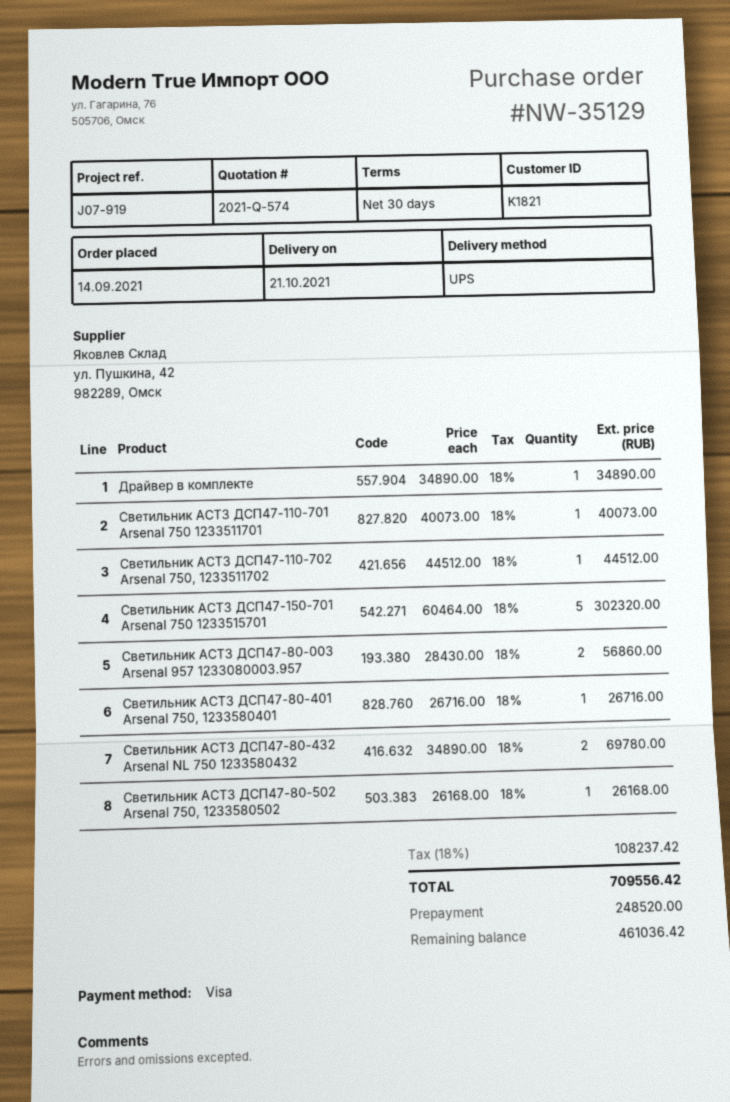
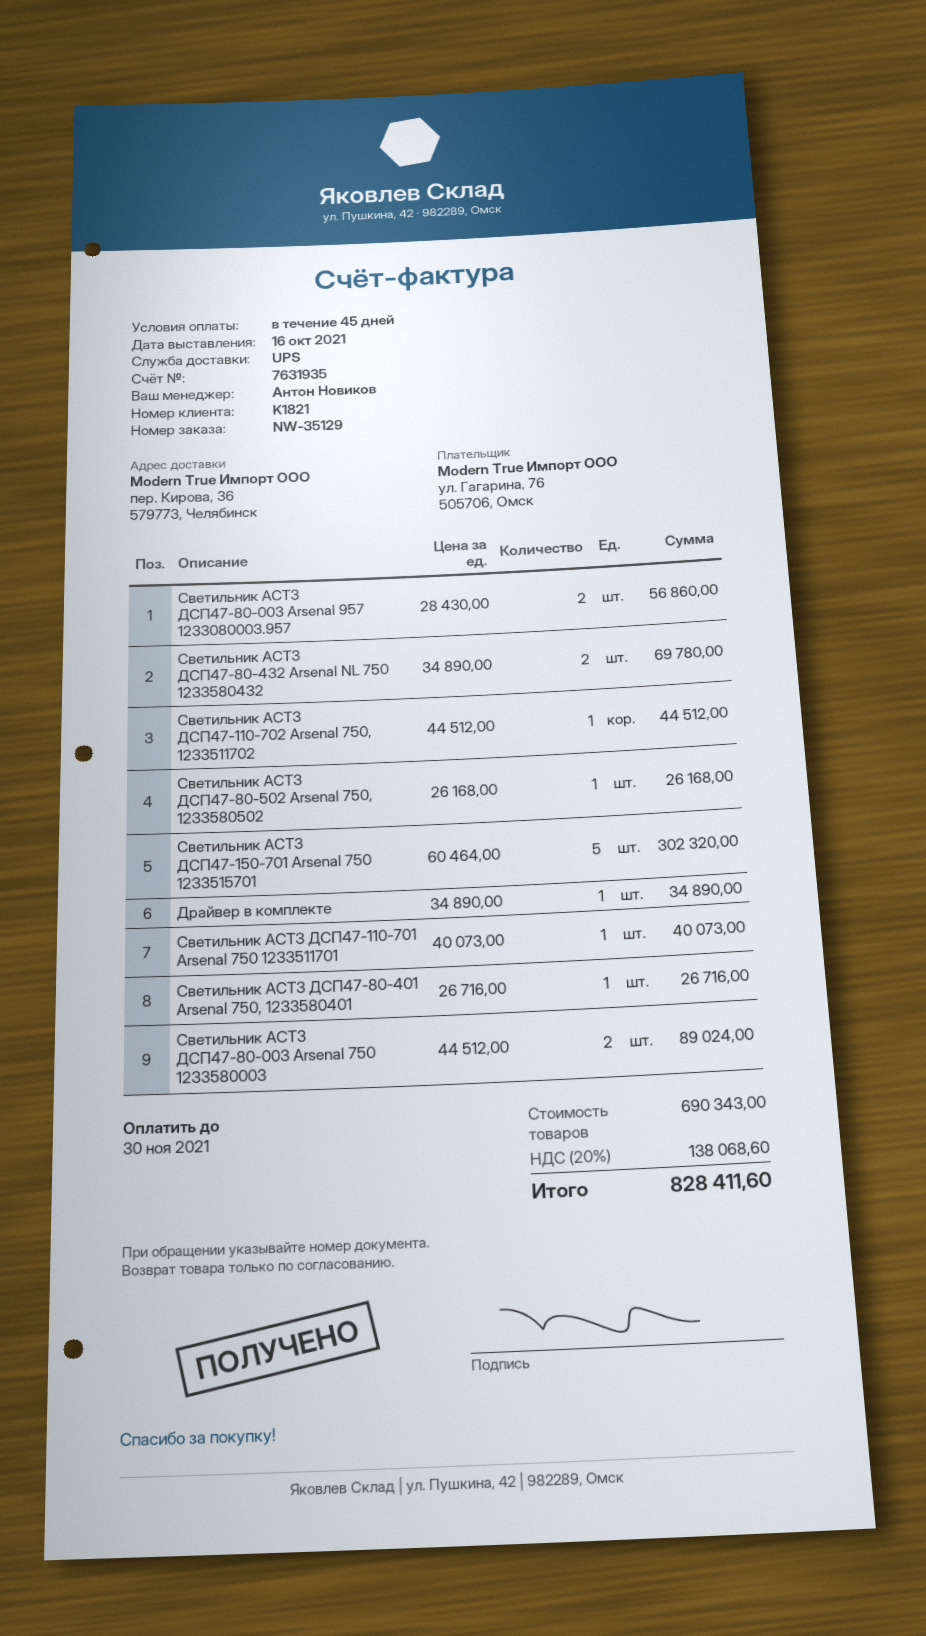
payment terms: 30 days -> 45 days
Светильник АСТЗ ДСП47-80-003 Arsenal 750 1233580003: none -> 2 x 44512.00 = 89024.00
tax: 18% = 108237.42 -> 20% = 138068.60
total: 709556.42 -> 828411.60

